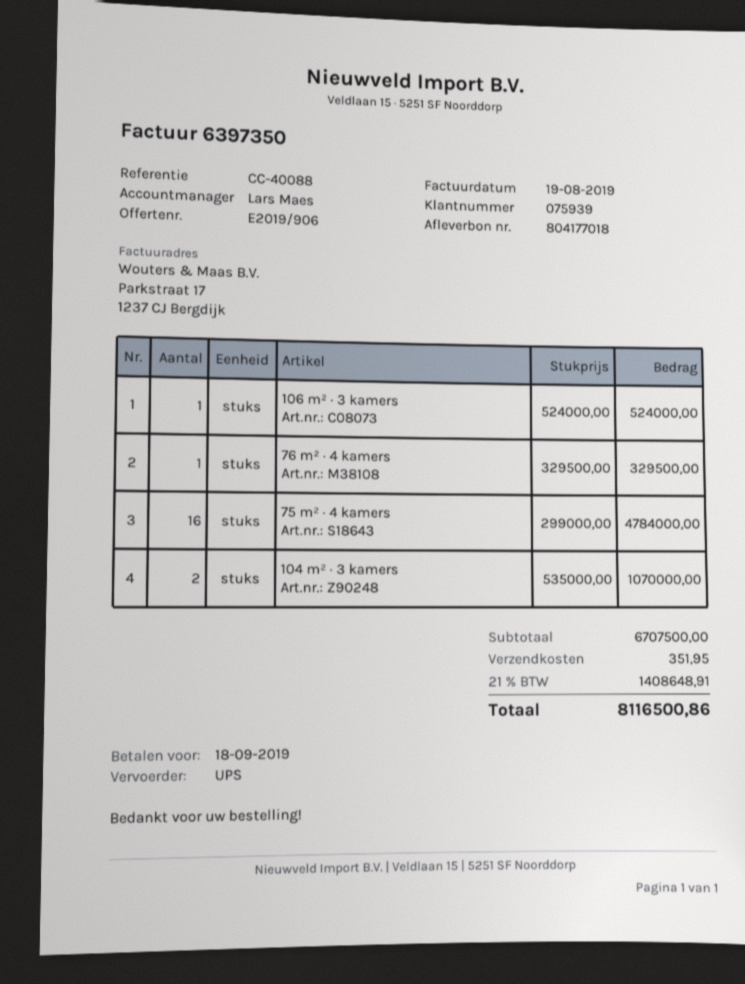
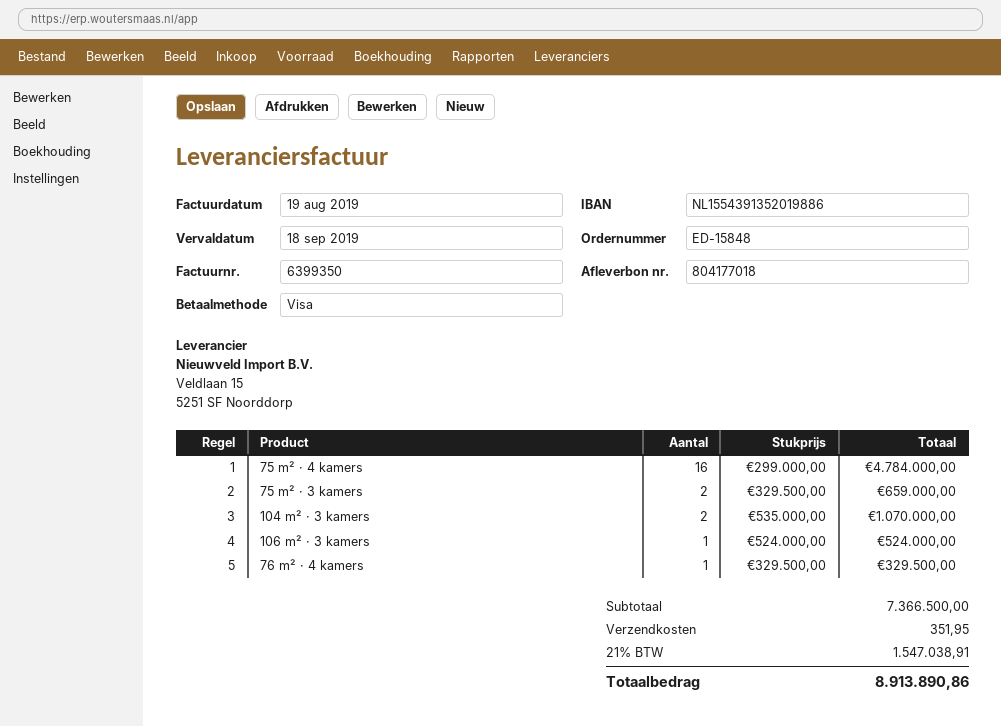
invoice number: 6397350 -> 6399350
75 m² · 3 kamers: none -> 2 x 329500.00 = 659000.00
subtotal: 6707500.00 -> 7366500.00
tax: 21% = 1408648.91 -> 21% = 1547038.91
total: 8116500.86 -> 8913890.86

